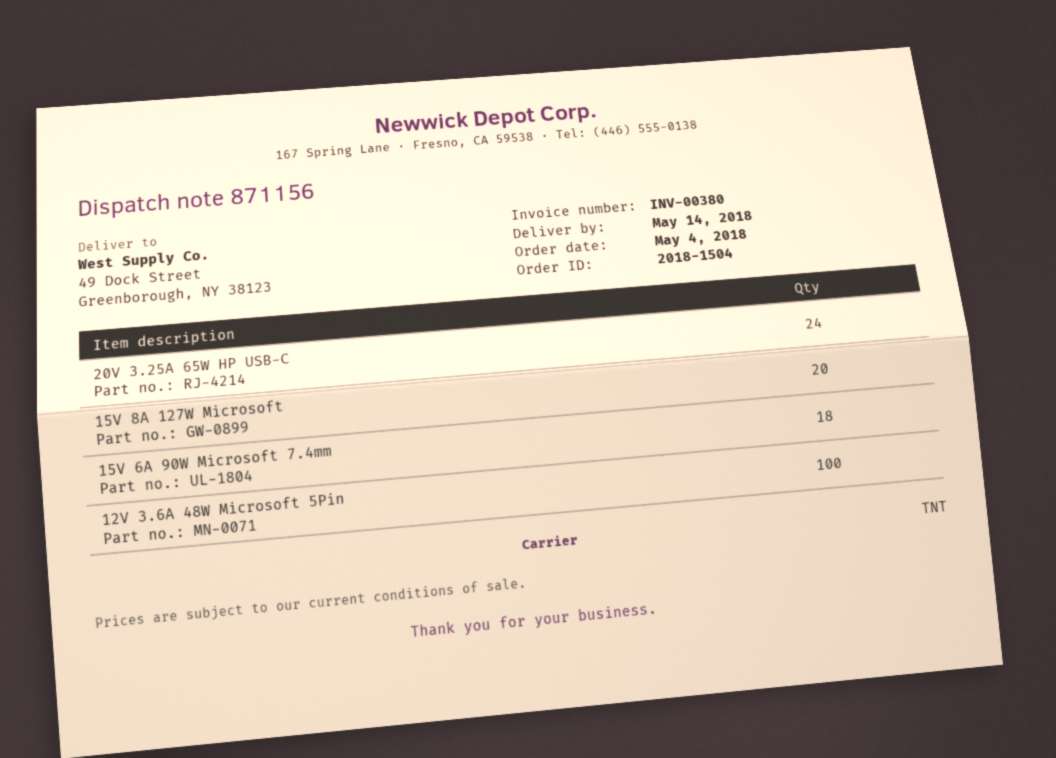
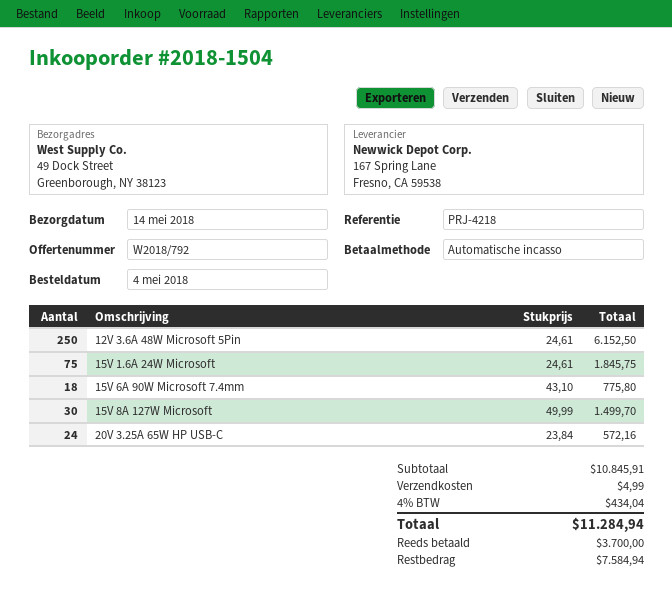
15V 8A 127W Microsoft: 20 -> 30
12V 3.6A 48W Microsoft 5Pin: 100 -> 250
15V 1.6A 24W Microsoft: none -> 75

